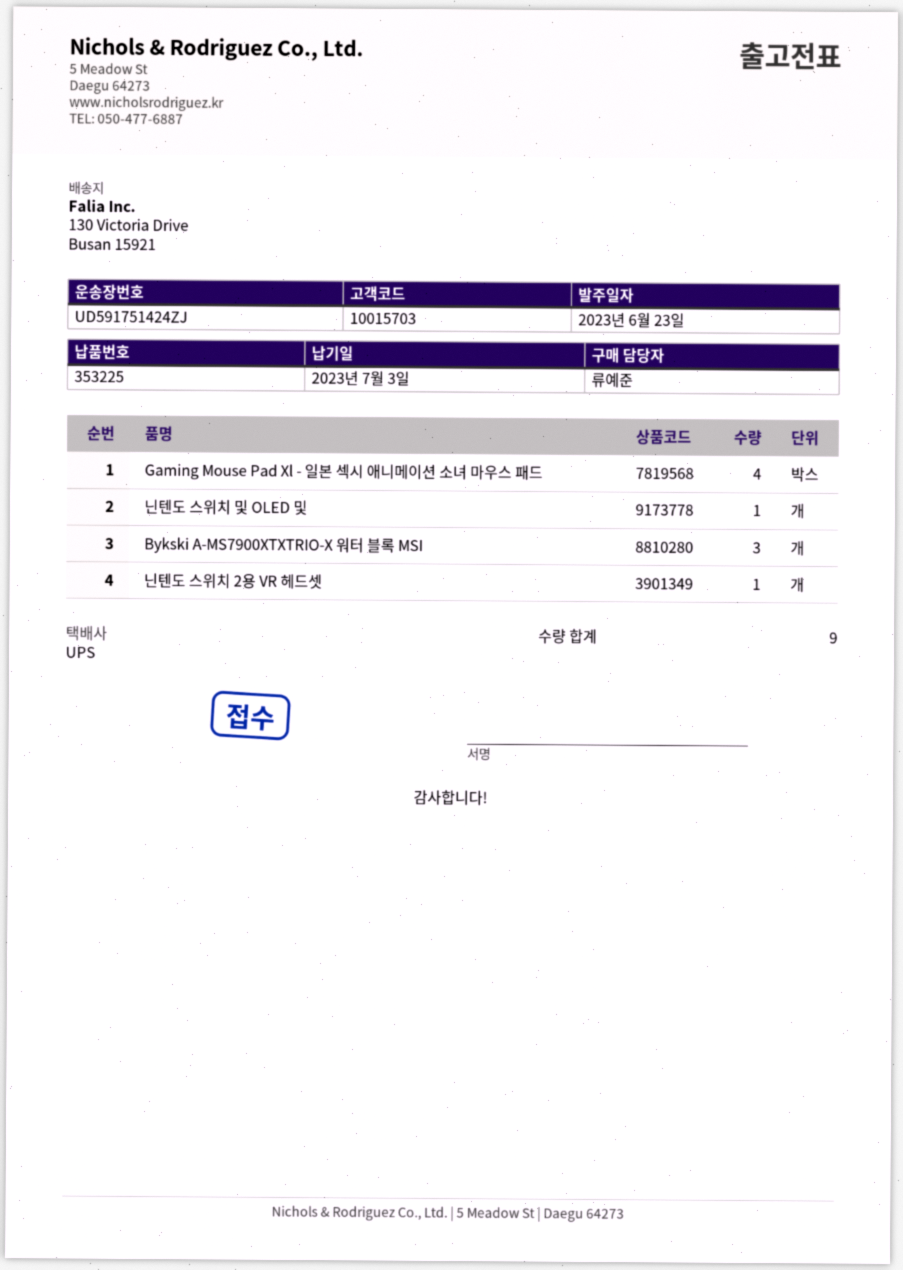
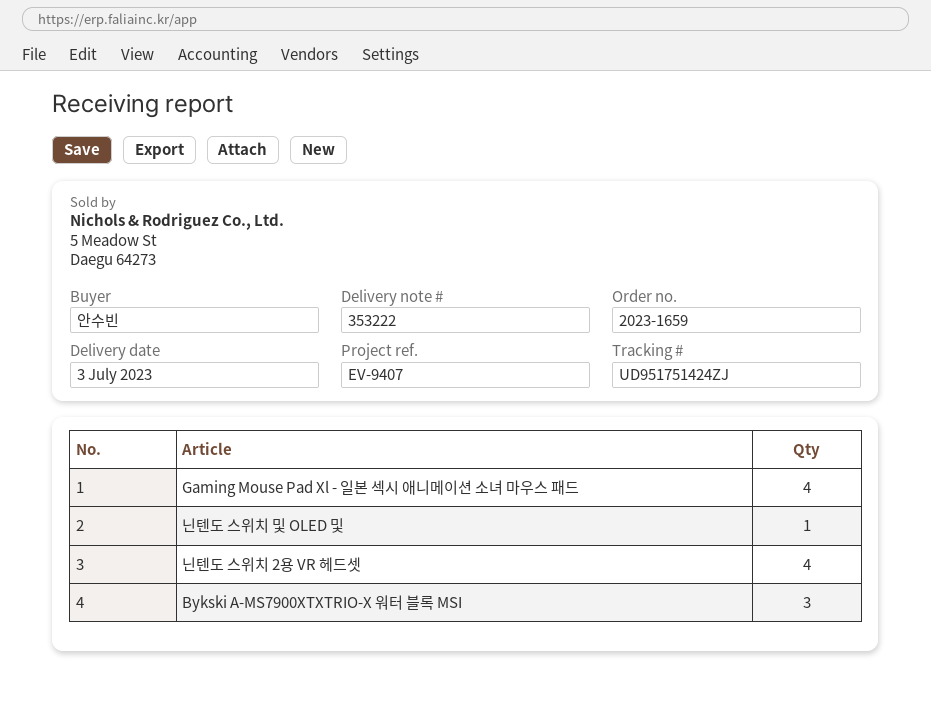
delivery note number: 353225 -> 353222
ordered by: 류예준 -> 안수빈
tracking number: UD591751424ZJ -> UD951751424ZJ
닌텐도 스위치 2용 VR 헤드셋: 1 -> 4

